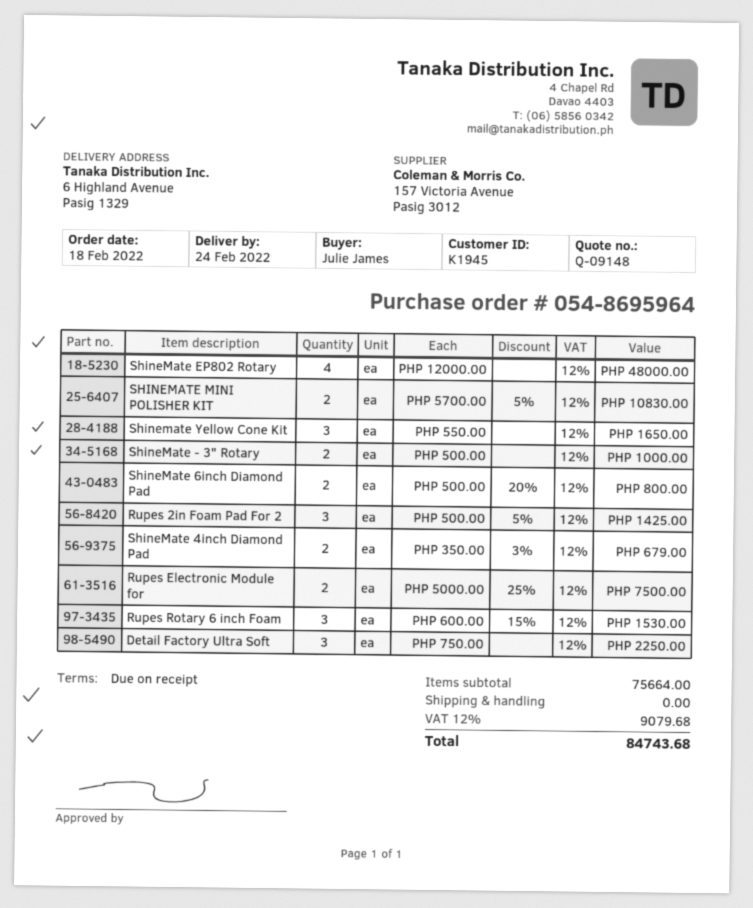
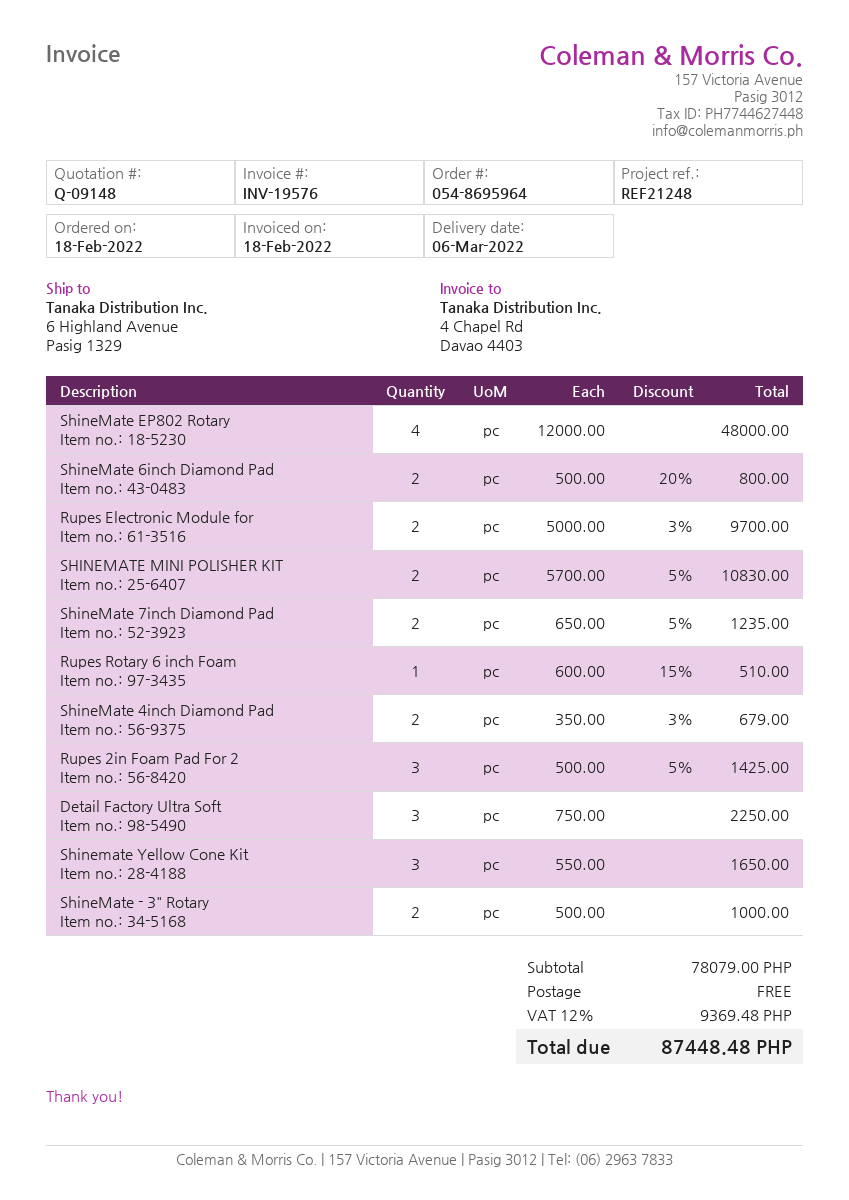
delivery date: 2022-02-24 -> 2022-03-06
Rupes Electronic Module for: 2 x 5000.00 - 25% = 7500.00 -> 2 x 5000.00 - 3% = 9700.00
Rupes Rotary 6 inch Foam: 3 x 600.00 - 15% = 1530.00 -> 1 x 600.00 - 15% = 510.00
ShineMate 7inch Diamond Pad: none -> 2 x 650.00 - 5% = 1235.00
subtotal: 75664.00 -> 78079.00
tax: 12% = 9079.68 -> 12% = 9369.48
total: 84743.68 -> 87448.48

